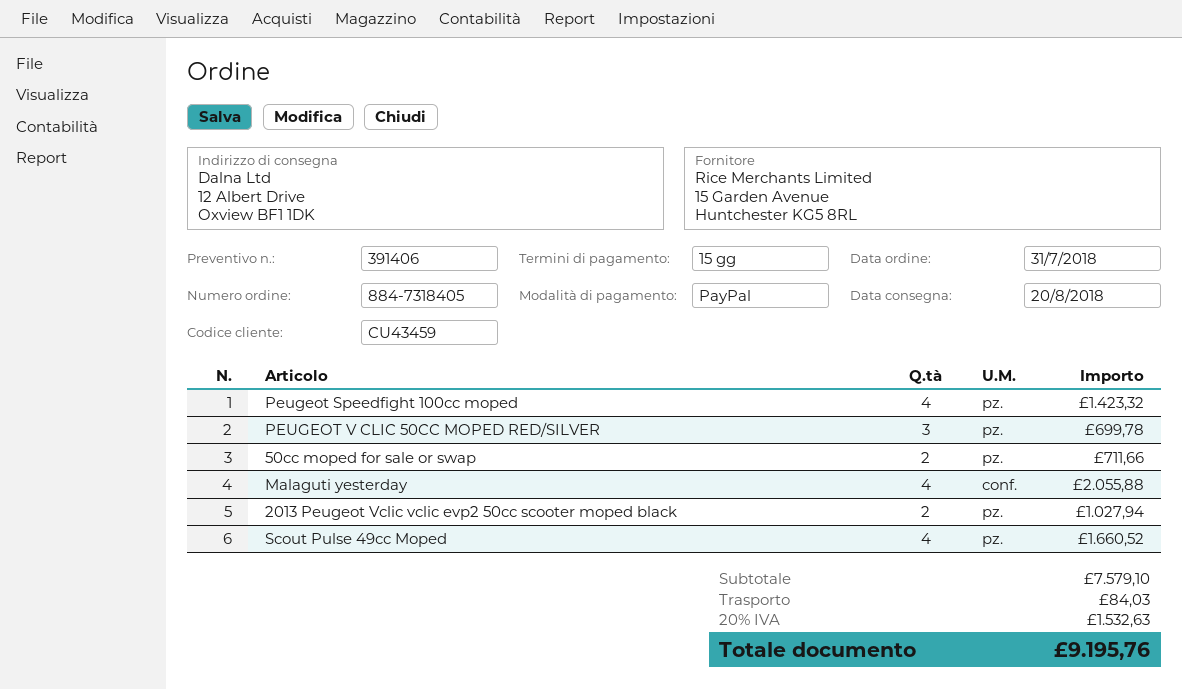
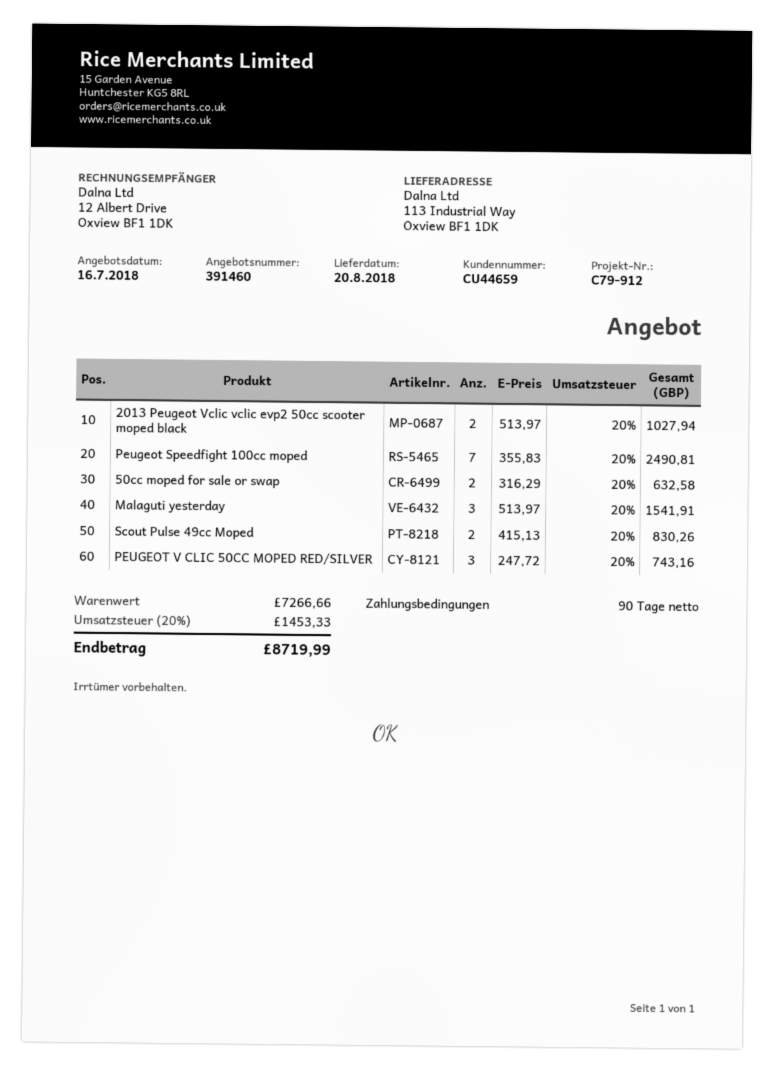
quote number: 391406 -> 391460
payment terms: 15 days -> 90 days
customer number: CU43459 -> CU44659
ship to: 12 Albert Drive, Oxview BF1 1DK -> 113 Industrial Way, Oxview BF1 1DK
Peugeot Speedfight 100cc moped: 4 for 1423.32 -> 7 for 2490.81
PEUGEOT V CLIC 50CC MOPED RED/SILVER: 3 for 699.78 -> 3 for 743.16
50cc moped for sale or swap: 2 for 711.66 -> 2 for 632.58
Malaguti yesterday: 4 for 2055.88 -> 3 for 1541.91
Scout Pulse 49cc Moped: 4 for 1660.52 -> 2 for 830.26
subtotal: 7579.10 -> 7266.66
shipping: 84.03 -> none
tax: 20% = 1532.63 -> 20% = 1453.33
total: 9195.76 -> 8719.99

